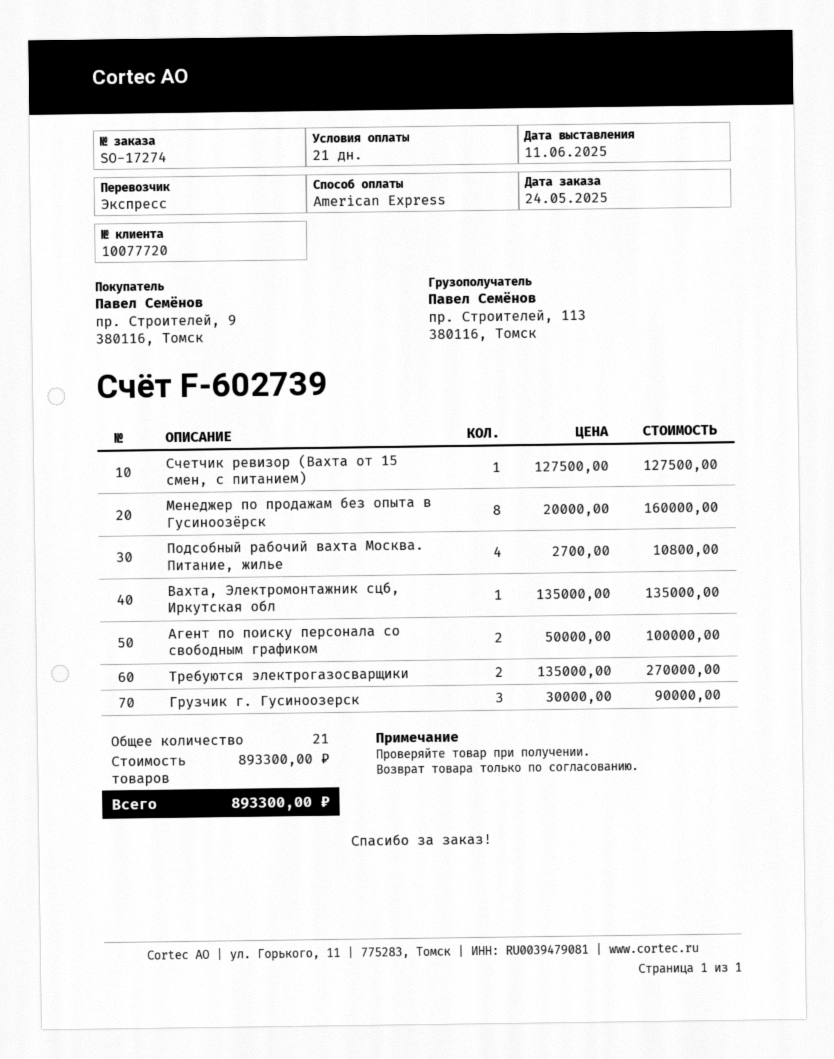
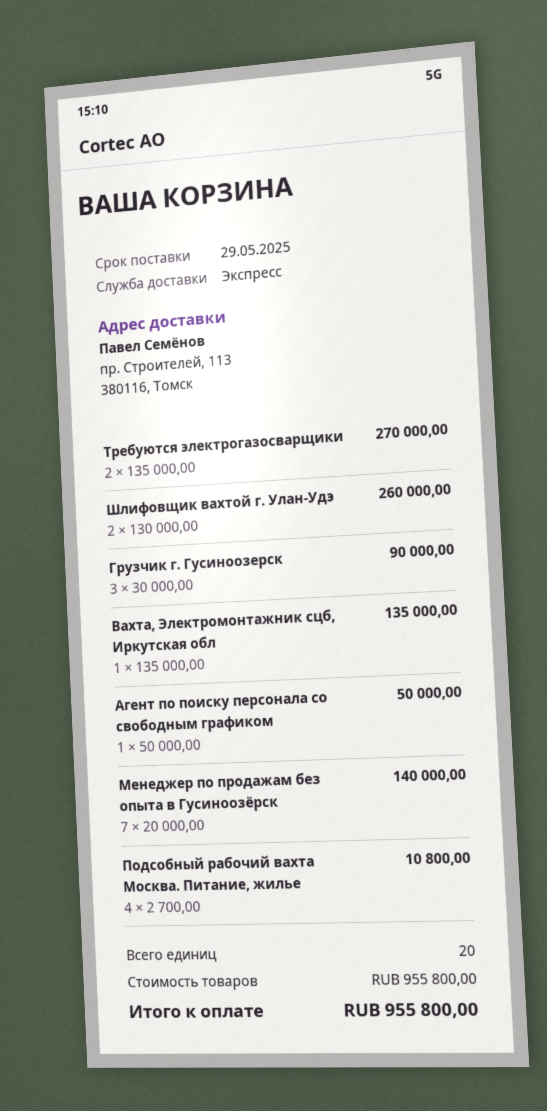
Счетчик ревизор (Вахта от 15 смен, с питанием): 1 x 127500.00 = 127500.00 -> none
Менеджер по продажам без опыта в Гусиноозёрск: 8 x 20000.00 = 160000.00 -> 7 x 20000.00 = 140000.00
Агент по поиску персонала со свободным графиком: 2 x 50000.00 = 100000.00 -> 1 x 50000.00 = 50000.00
Шлифовщик вахтой г. Улан-Удэ: none -> 2 x 130000.00 = 260000.00
total quantity: 21 -> 20
subtotal: 893300.00 -> 955800.00
total: 893300.00 -> 955800.00

